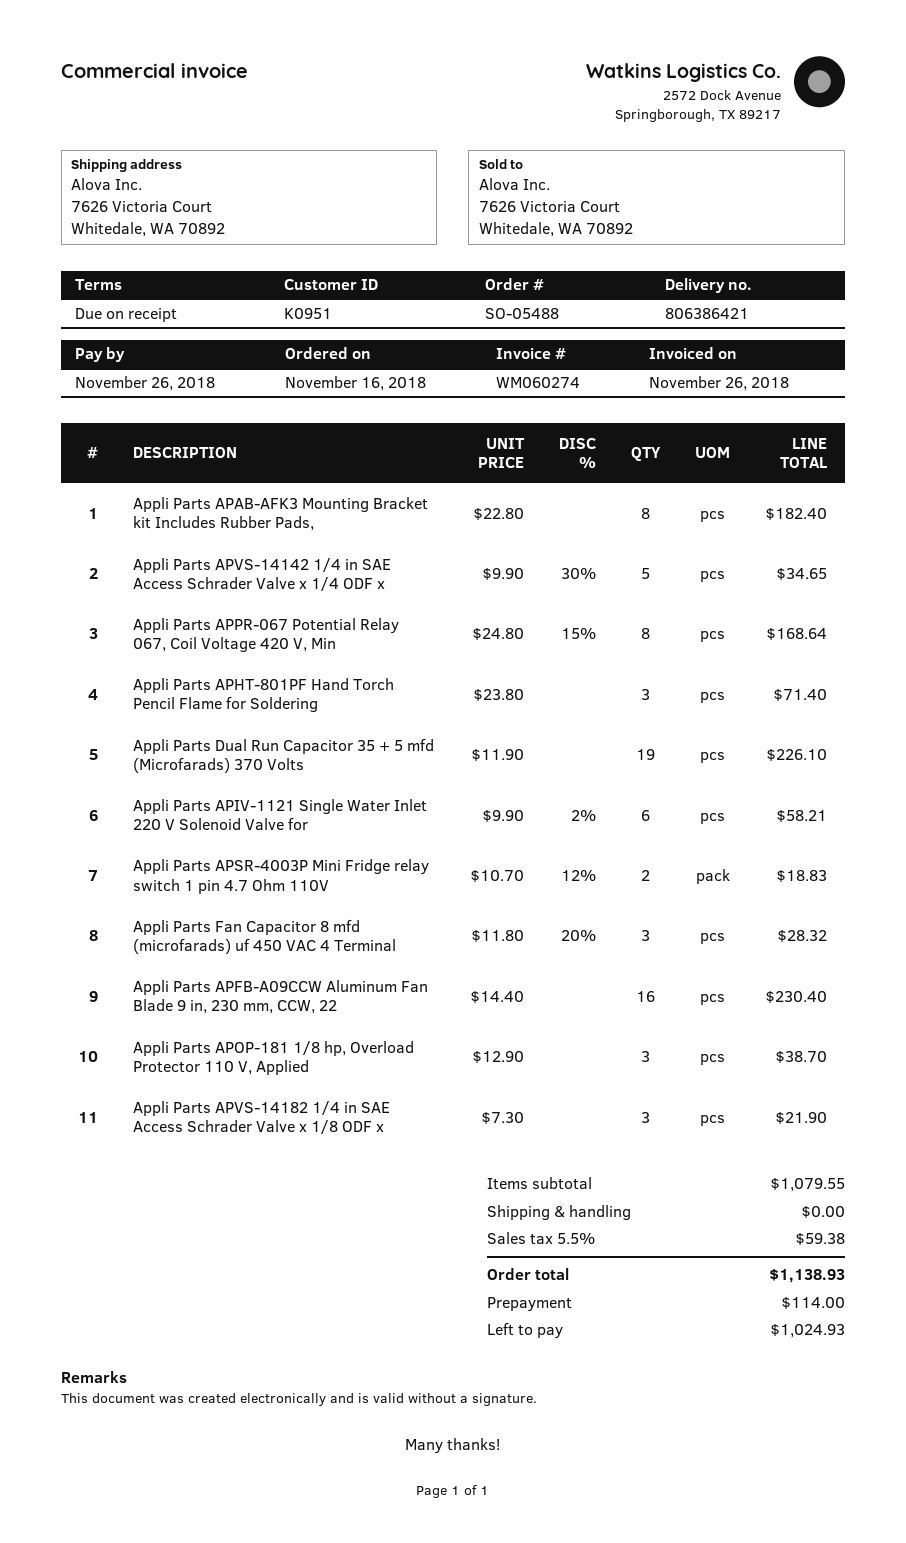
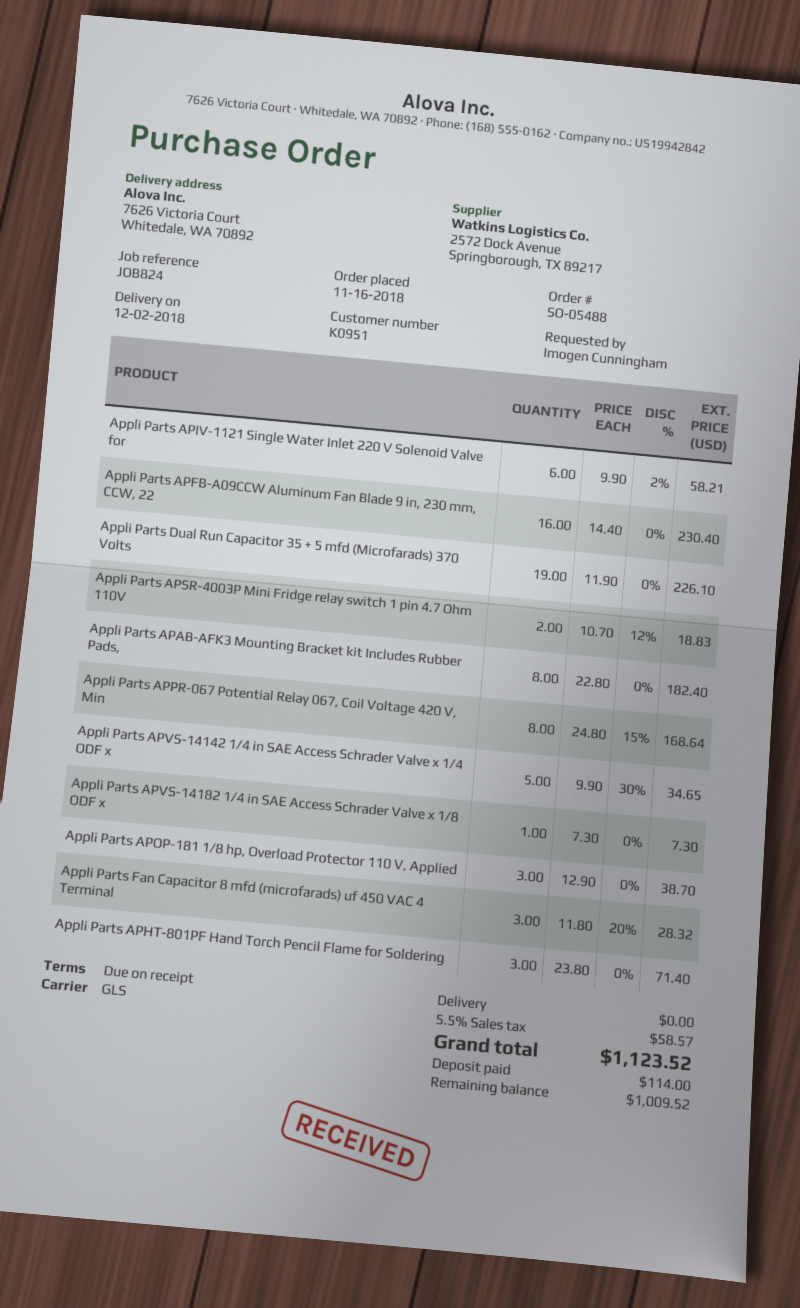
Appli Parts APVS-14182 1/4 in SAE Access Schrader Valve x 1/8 ODF x: 3 x 7.30 = 21.90 -> 1 x 7.30 = 7.30
tax: 5.5% = 59.38 -> 5.5% = 58.57
total: 1138.93 -> 1123.52
balance: 1024.93 -> 1009.52

